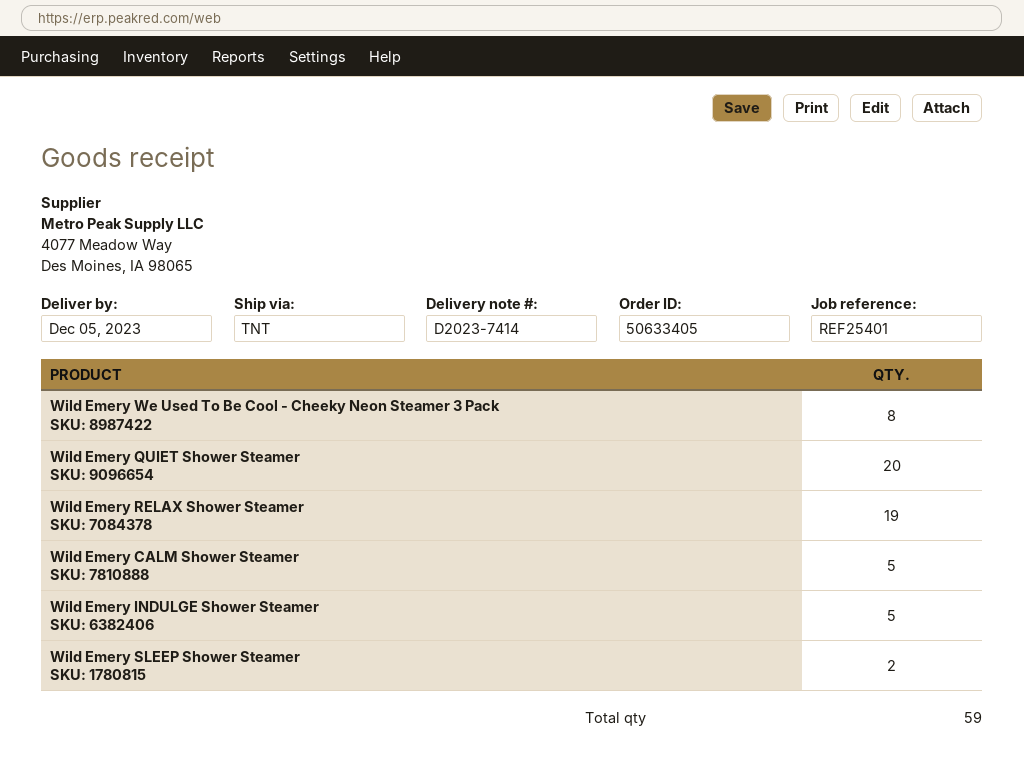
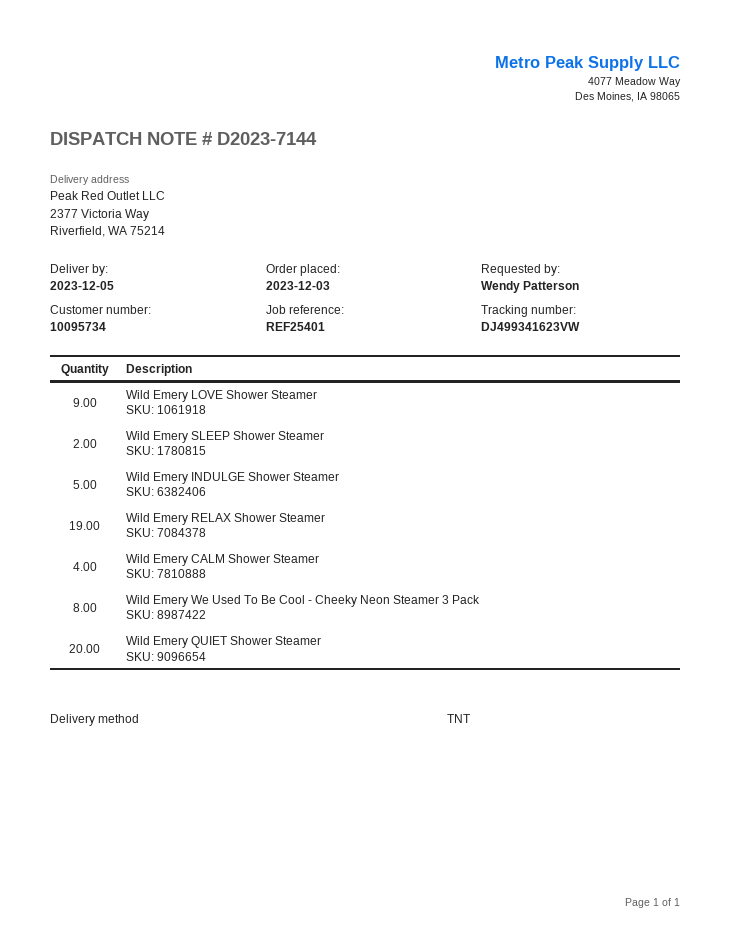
delivery note number: D2023-7414 -> D2023-7144
Wild Emery CALM Shower Steamer: 5 -> 4
Wild Emery LOVE Shower Steamer: none -> 9

